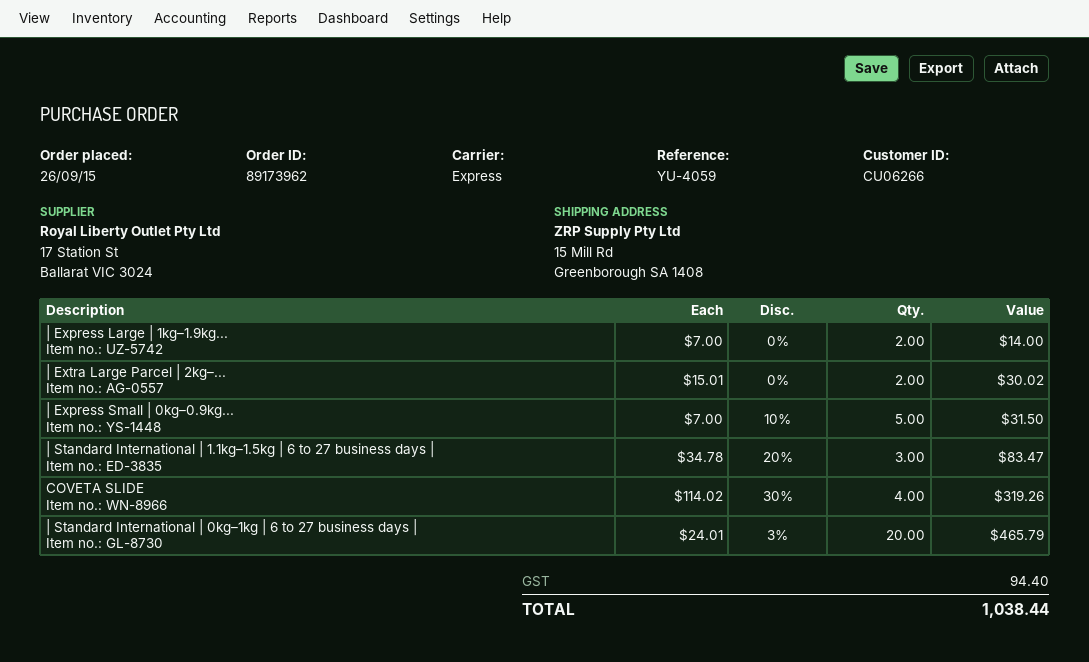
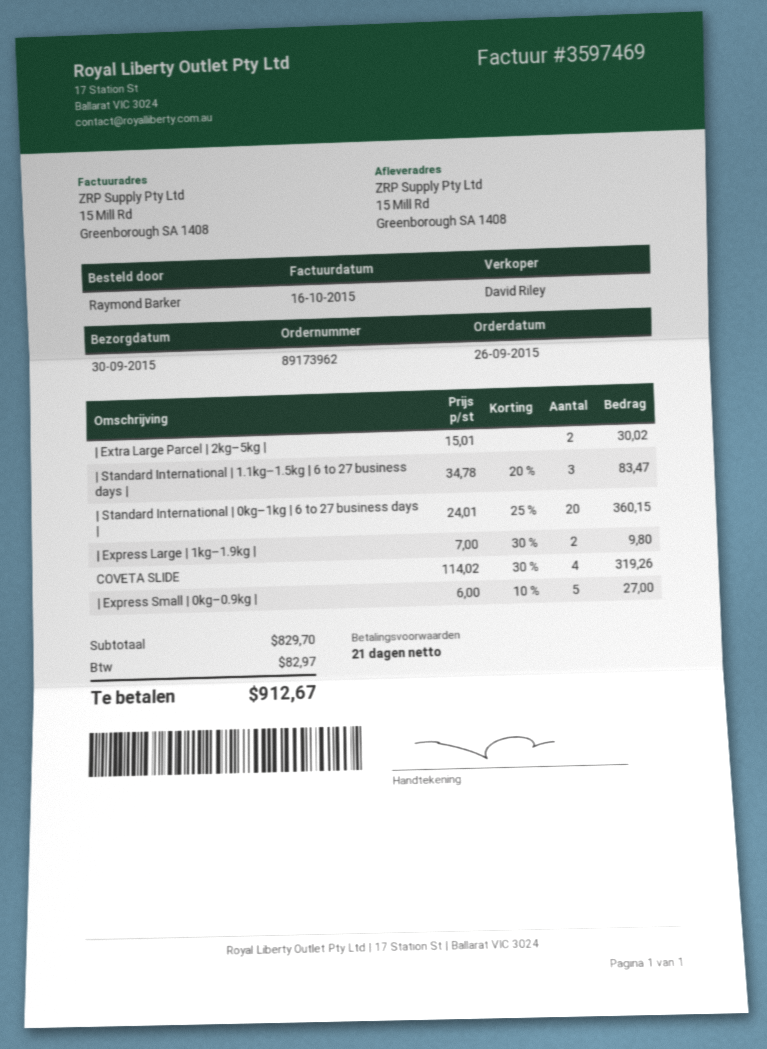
| Express Large | 1kg–1.9kg...: 2 x 7.00 = 14.00 -> 2 x 7.00 - 30% = 9.80
| Express Small | 0kg–0.9kg...: 5 x 7.00 - 10% = 31.50 -> 5 x 6.00 - 10% = 27.00
| Standard International | 0kg–1kg | 6 to 27 business days |: 20 x 24.01 - 3% = 465.79 -> 20 x 24.01 - 25% = 360.15
tax: 94.40 -> 82.97
total: 1038.44 -> 912.67

